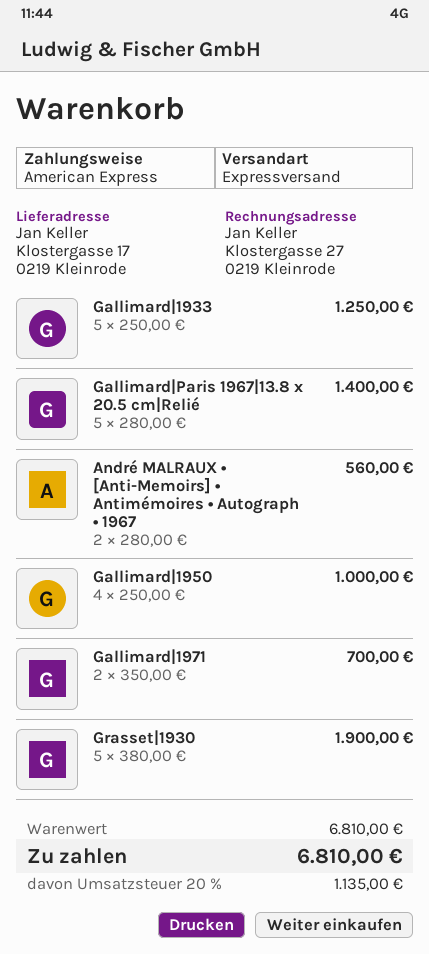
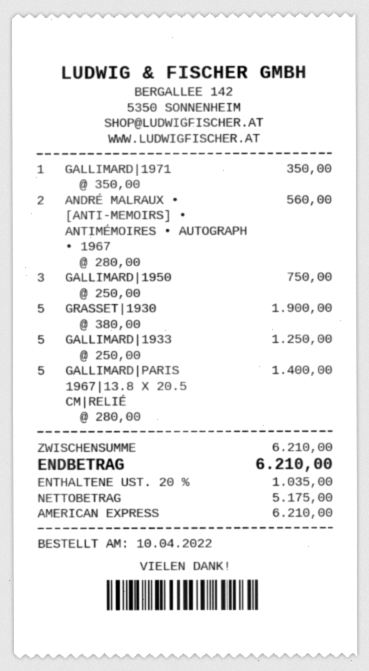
Gallimard|1950: 4 x 250.00 = 1000.00 -> 3 x 250.00 = 750.00
Gallimard|1971: 2 x 350.00 = 700.00 -> 1 x 350.00 = 350.00
subtotal: 6810.00 -> 6210.00
tax: 20% = 1135.00 -> 20% = 1035.00
total: 6810.00 -> 6210.00

